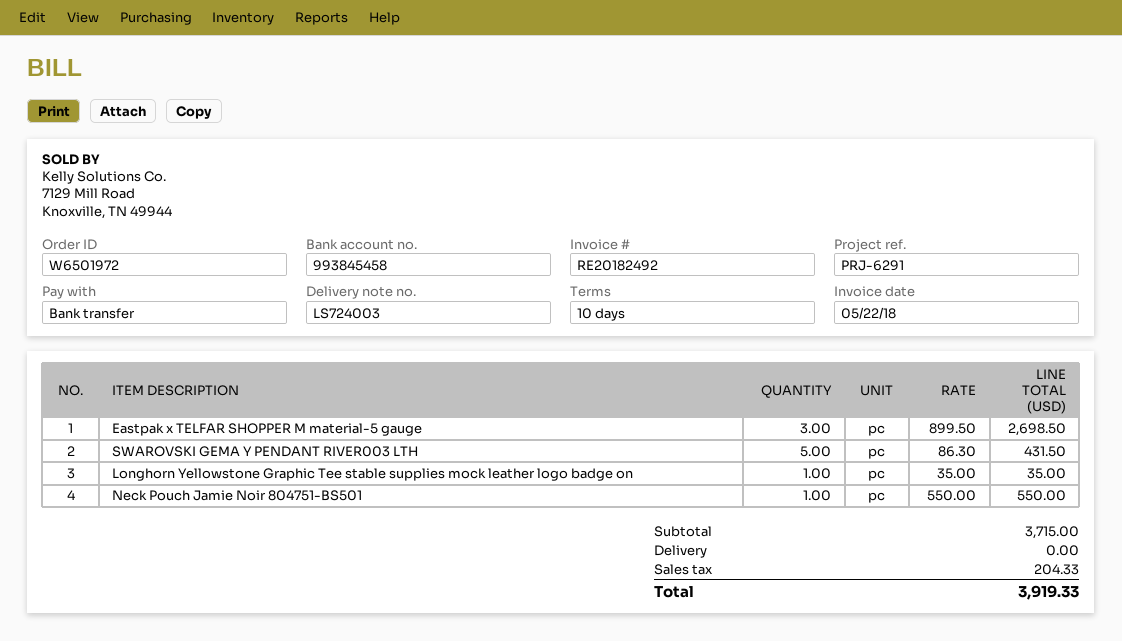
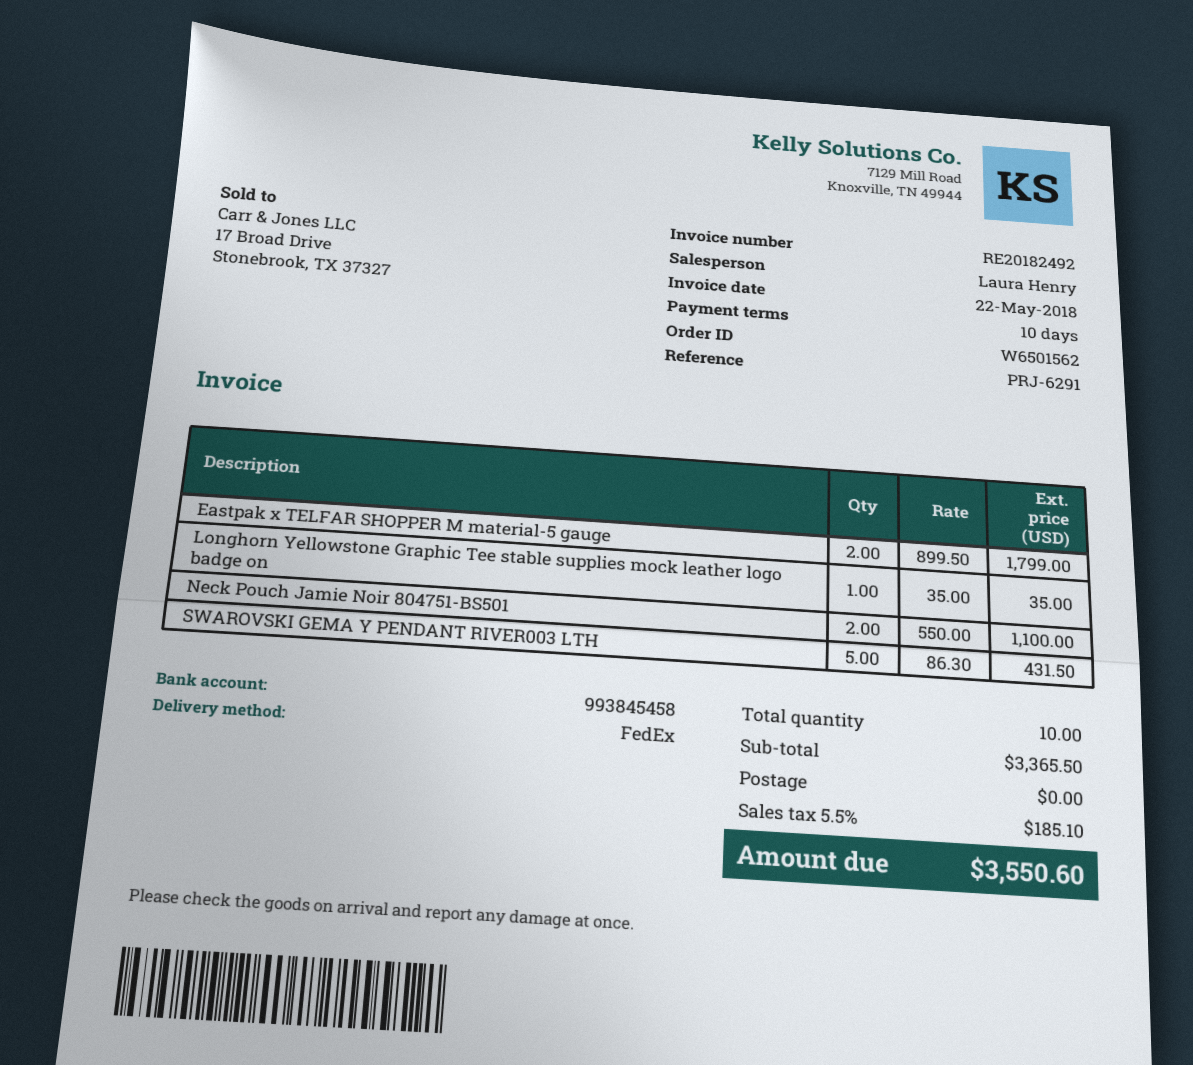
order number: W6501972 -> W6501562
Eastpak x TELFAR SHOPPER M material-5 gauge: 3 x 899.50 = 2698.50 -> 2 x 899.50 = 1799.00
Neck Pouch Jamie Noir 804751-BS501: 1 x 550.00 = 550.00 -> 2 x 550.00 = 1100.00
subtotal: 3715.00 -> 3365.50
tax: 204.33 -> 185.10
total: 3919.33 -> 3550.60

